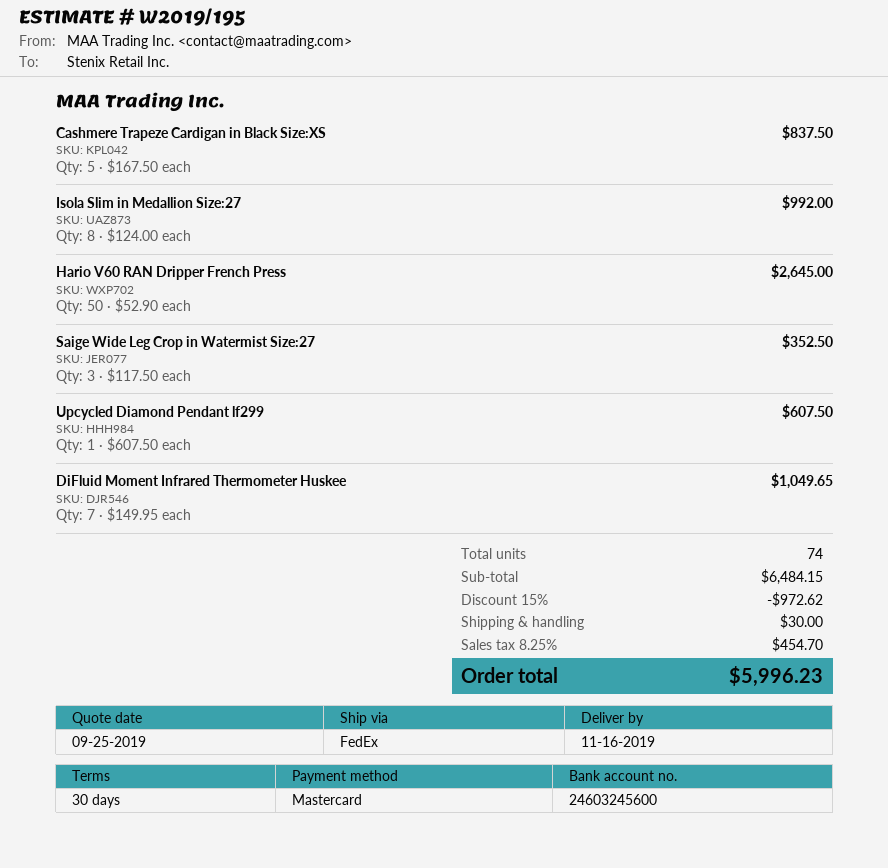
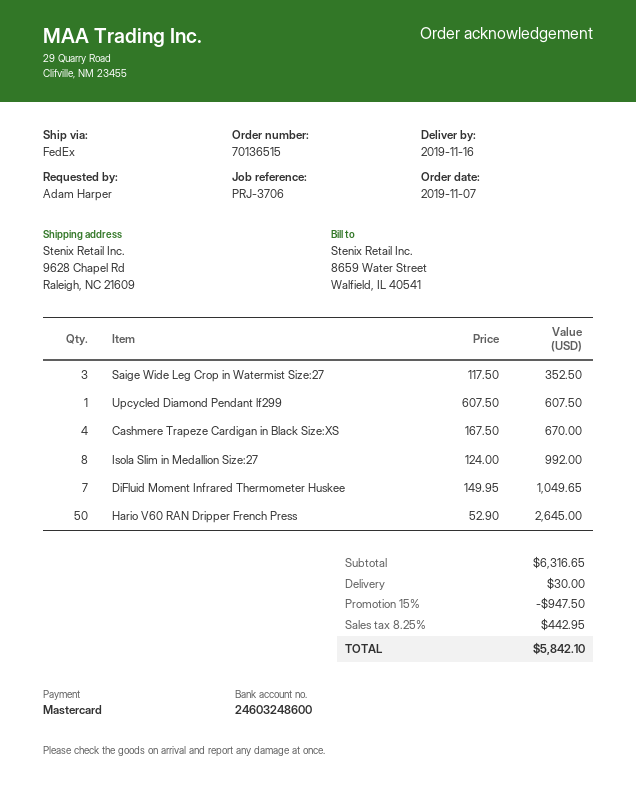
bank account: 24603245600 -> 24603248600
Cashmere Trapeze Cardigan in Black Size:XS: 5 x 167.50 = 837.50 -> 4 x 167.50 = 670.00
subtotal: 6484.15 -> 6316.65
discount: 15% = 972.62 -> 15% = 947.50
tax: 8.25% = 454.70 -> 8.25% = 442.95
total: 5996.23 -> 5842.10

